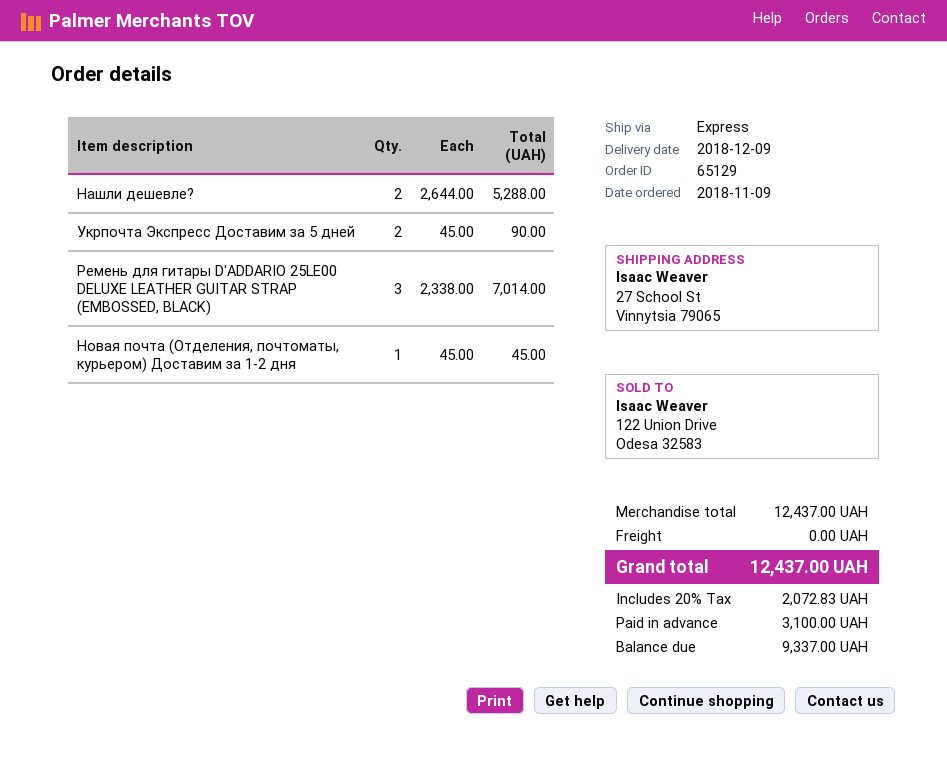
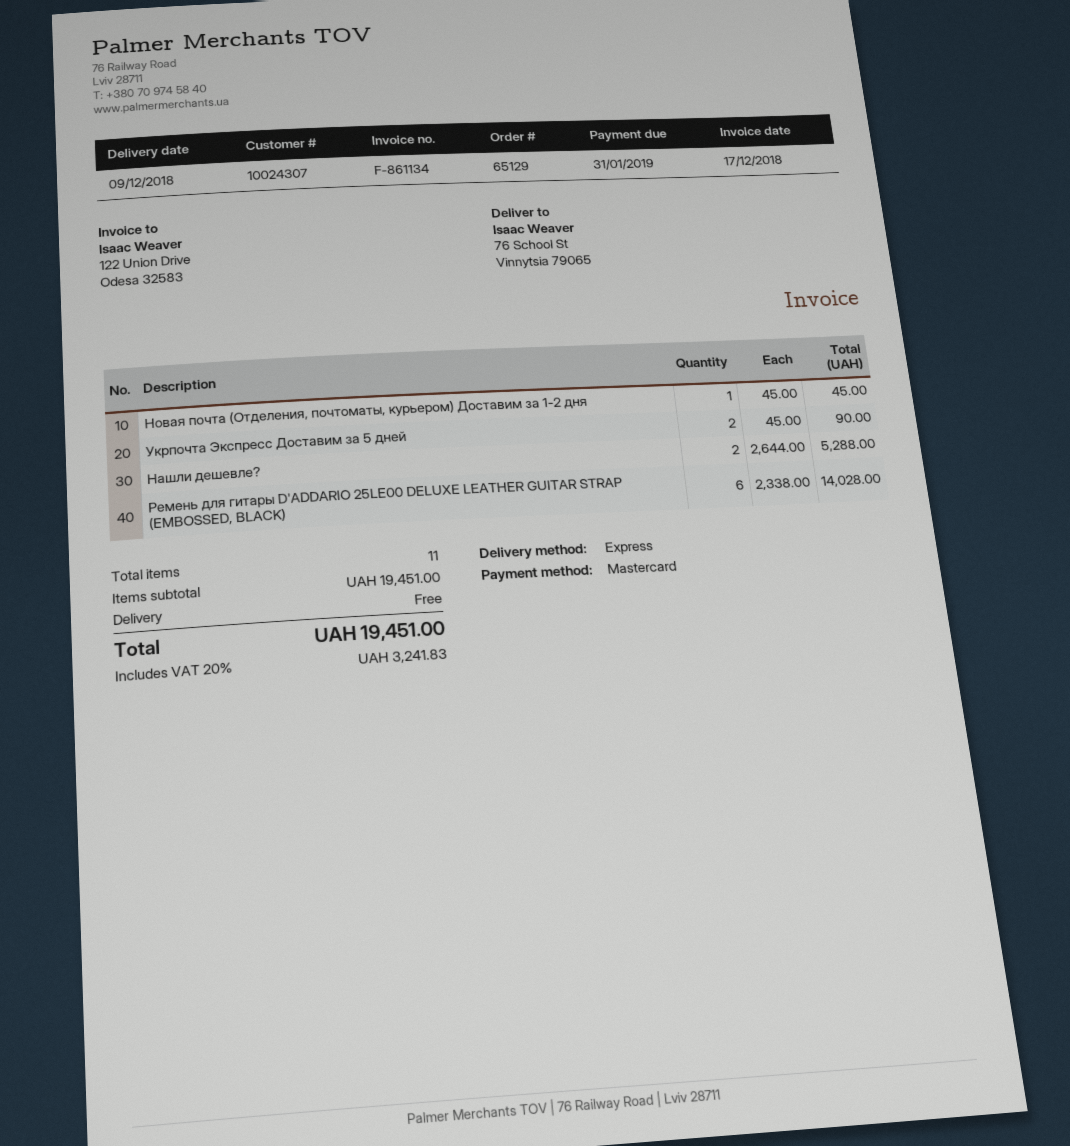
ship to: 27 School St, Vinnytsia 79065 -> 76 School St, Vinnytsia 79065
Ремень для гитары D'ADDARIO 25LE00 DELUXE LEATHER GUITAR STRAP (EMBOSSED, BLACK): 3 x 2338.00 = 7014.00 -> 6 x 2338.00 = 14028.00
subtotal: 12437.00 -> 19451.00
tax: 20% = 2072.83 -> 20% = 3241.83
total: 12437.00 -> 19451.00

